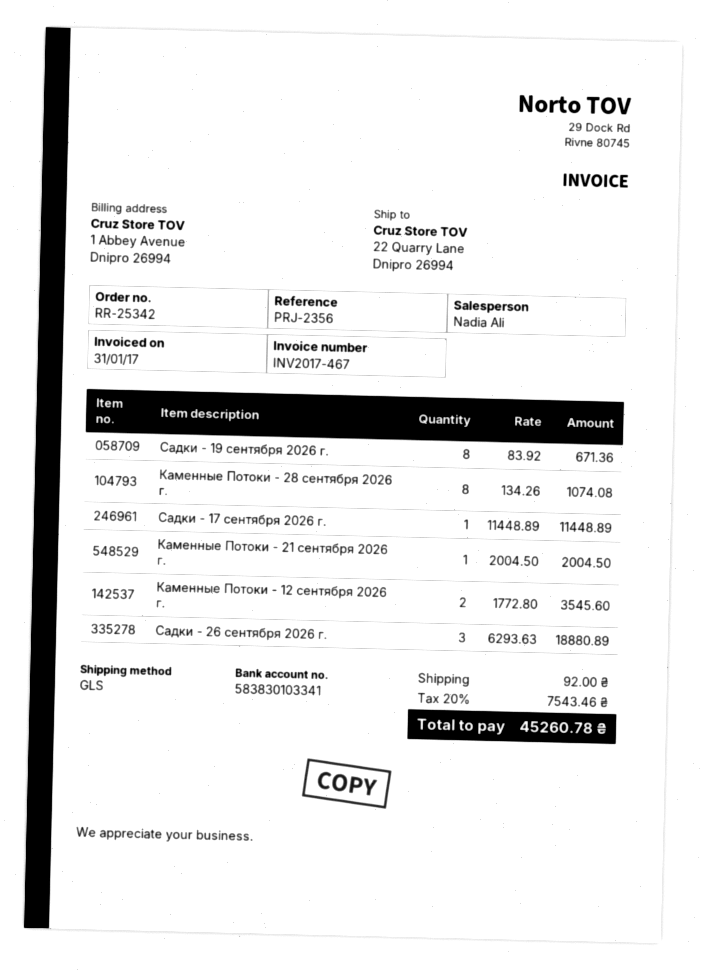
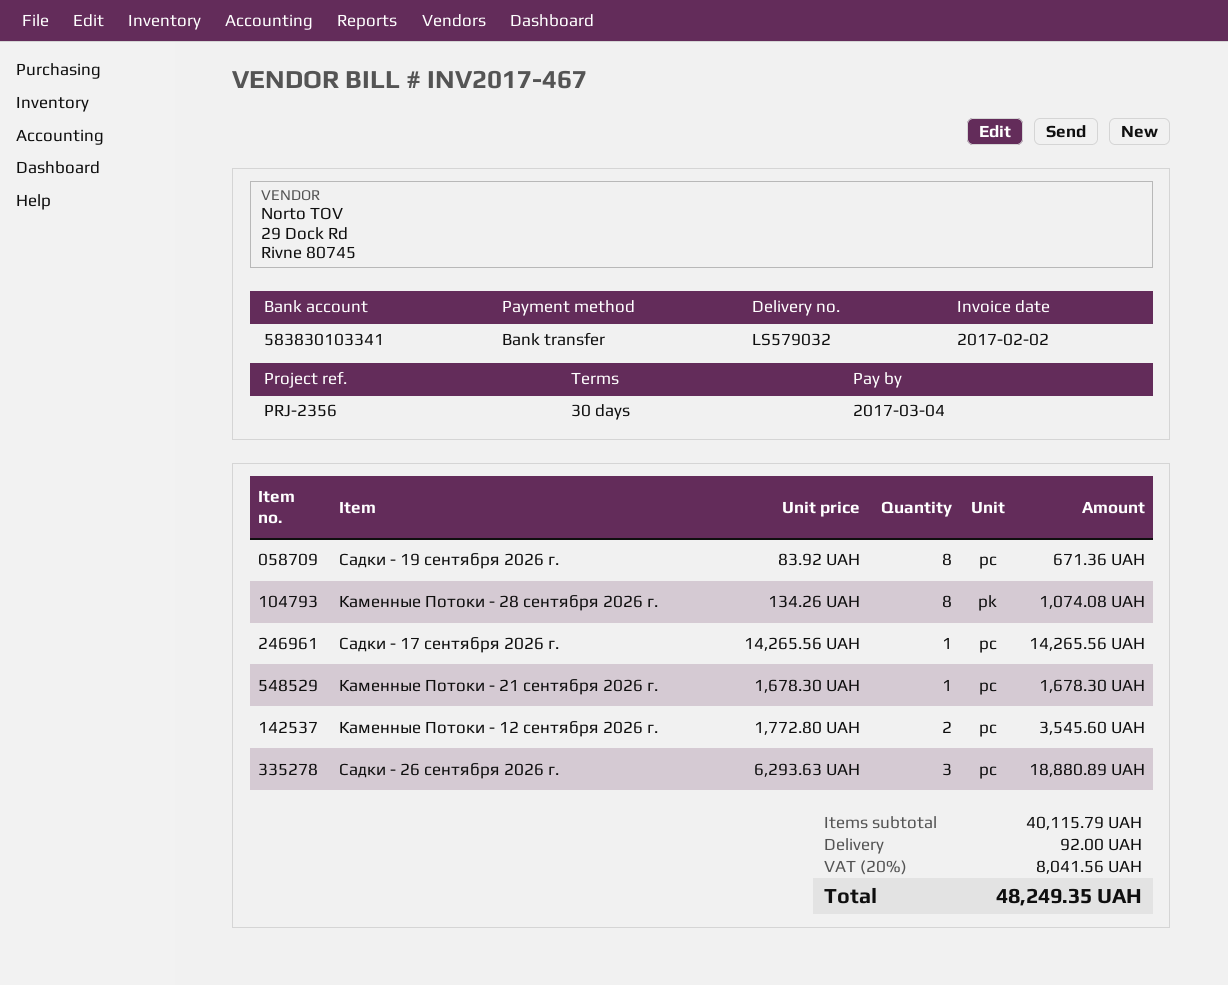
invoice date: 2017-01-31 -> 2017-02-02
Садки - 17 сентября 2026 г.: 1 x 11448.89 = 11448.89 -> 1 x 14265.56 = 14265.56
Каменные Потоки - 21 сентября 2026 г.: 1 x 2004.50 = 2004.50 -> 1 x 1678.30 = 1678.30
tax: 20% = 7543.46 -> 20% = 8041.56
total: 45260.78 -> 48249.35

